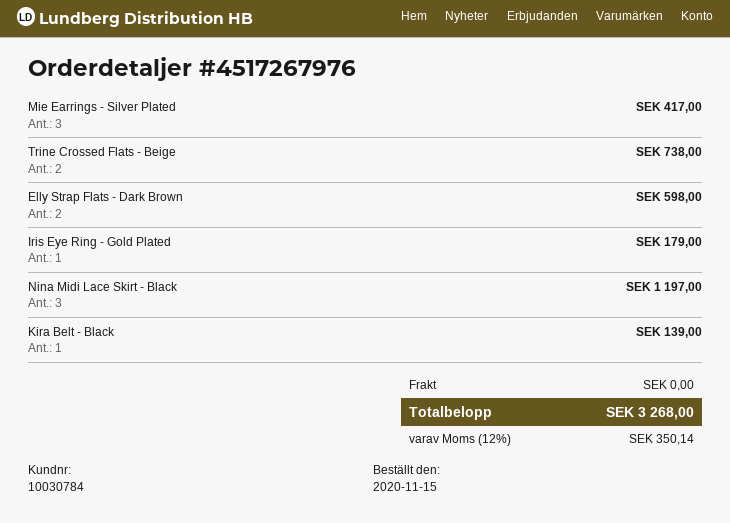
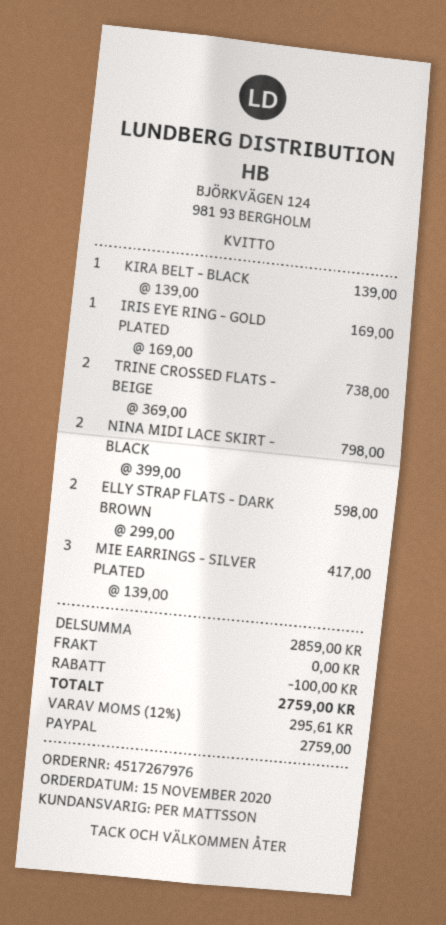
Iris Eye Ring - Gold Plated: 1 for 179.00 -> 1 for 169.00
Nina Midi Lace Skirt - Black: 3 for 1197.00 -> 2 for 798.00
discount: none -> 100.00
tax: 12% = 350.14 -> 12% = 295.61
total: 3268.00 -> 2759.00

